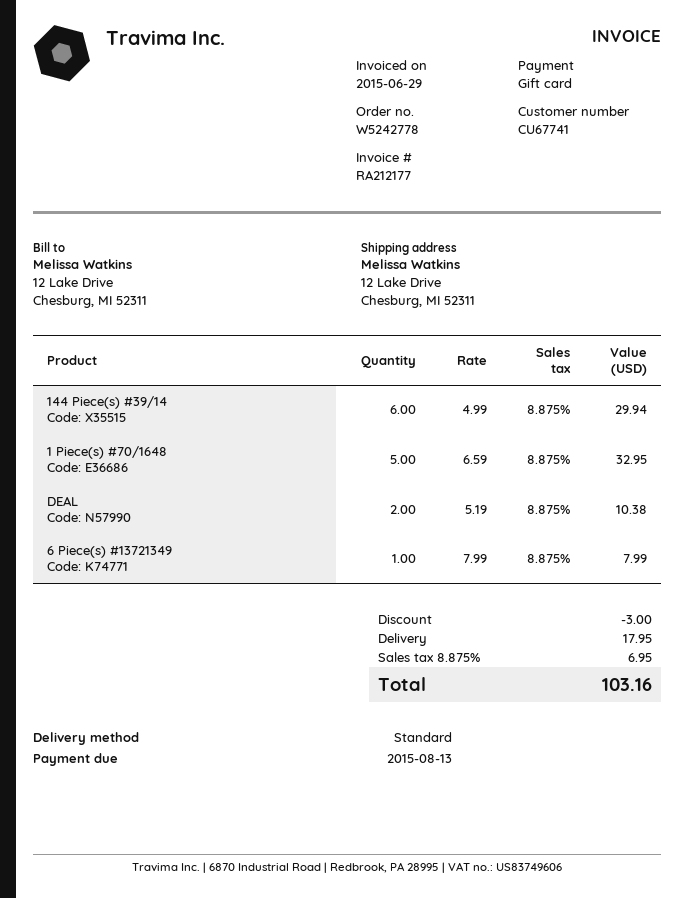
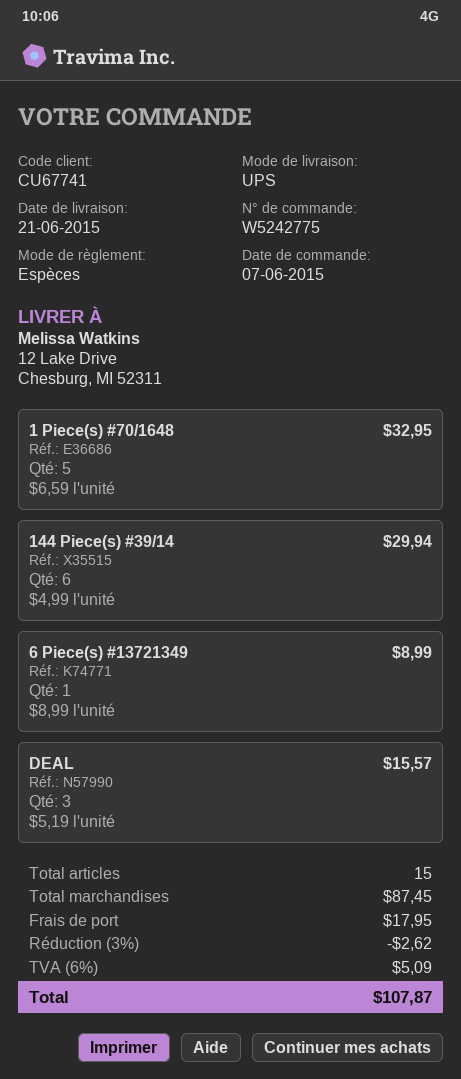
order number: W5242778 -> W5242775
payment method: gift card -> cash
shipping method: standard -> UPS
DEAL: 2 x 5.19 = 10.38 -> 3 x 5.19 = 15.57
6 Piece(s) #13721349: 1 x 7.99 = 7.99 -> 1 x 8.99 = 8.99
discount: 3.00 -> 2.62
tax: 8.875% = 6.95 -> 6% = 5.09
total: 103.16 -> 107.87

